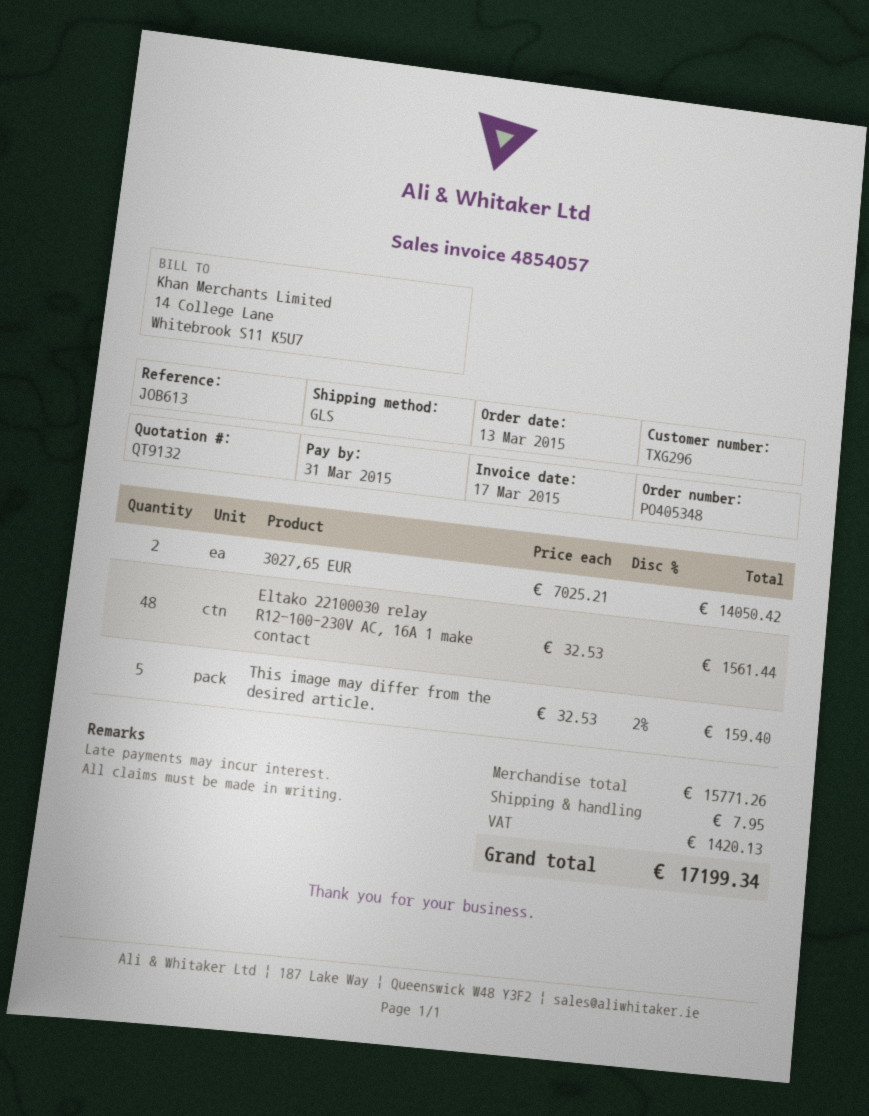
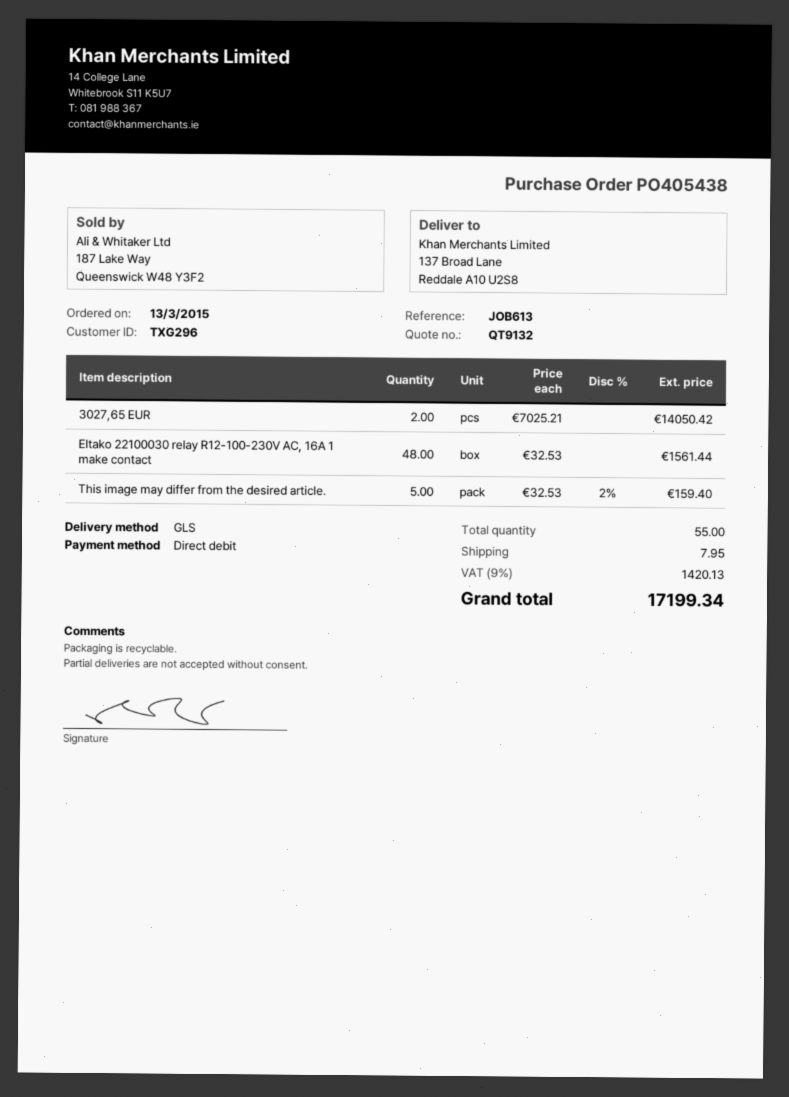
order number: PO405348 -> PO405438

